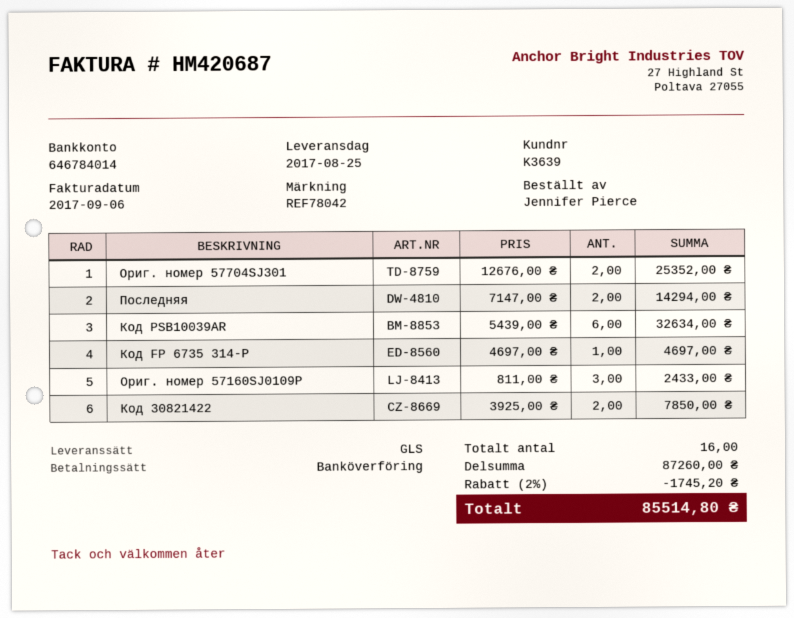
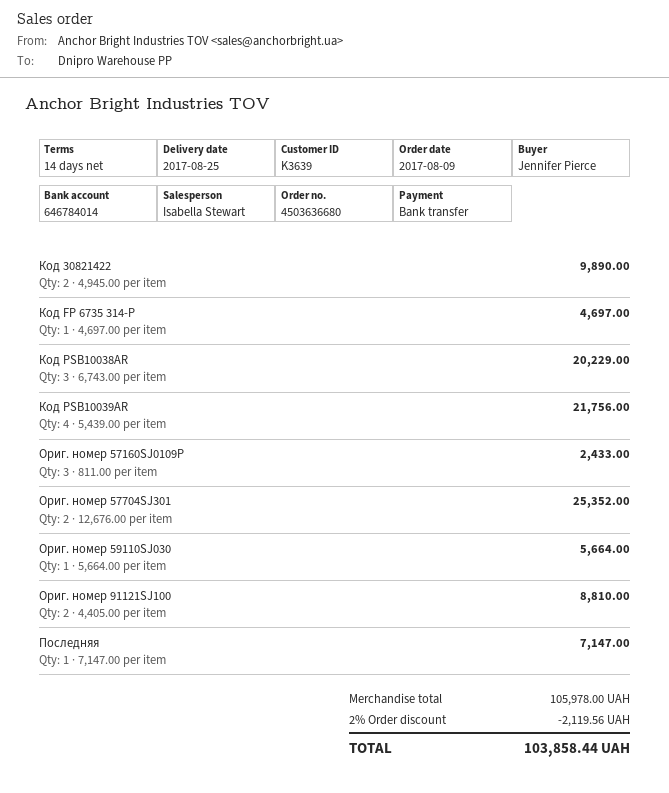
Последняя: 2 x 7147.00 = 14294.00 -> 1 x 7147.00 = 7147.00
Код PSB10039AR: 6 x 5439.00 = 32634.00 -> 4 x 5439.00 = 21756.00
Код 30821422: 2 x 3925.00 = 7850.00 -> 2 x 4945.00 = 9890.00
Код PSB10038AR: none -> 3 x 6743.00 = 20229.00
Ориг. номер 59110SJ030: none -> 1 x 5664.00 = 5664.00
Ориг. номер 91121SJ100: none -> 2 x 4405.00 = 8810.00
subtotal: 87260.00 -> 105978.00
discount: 2% = 1745.20 -> 2% = 2119.56
total: 85514.80 -> 103858.44

